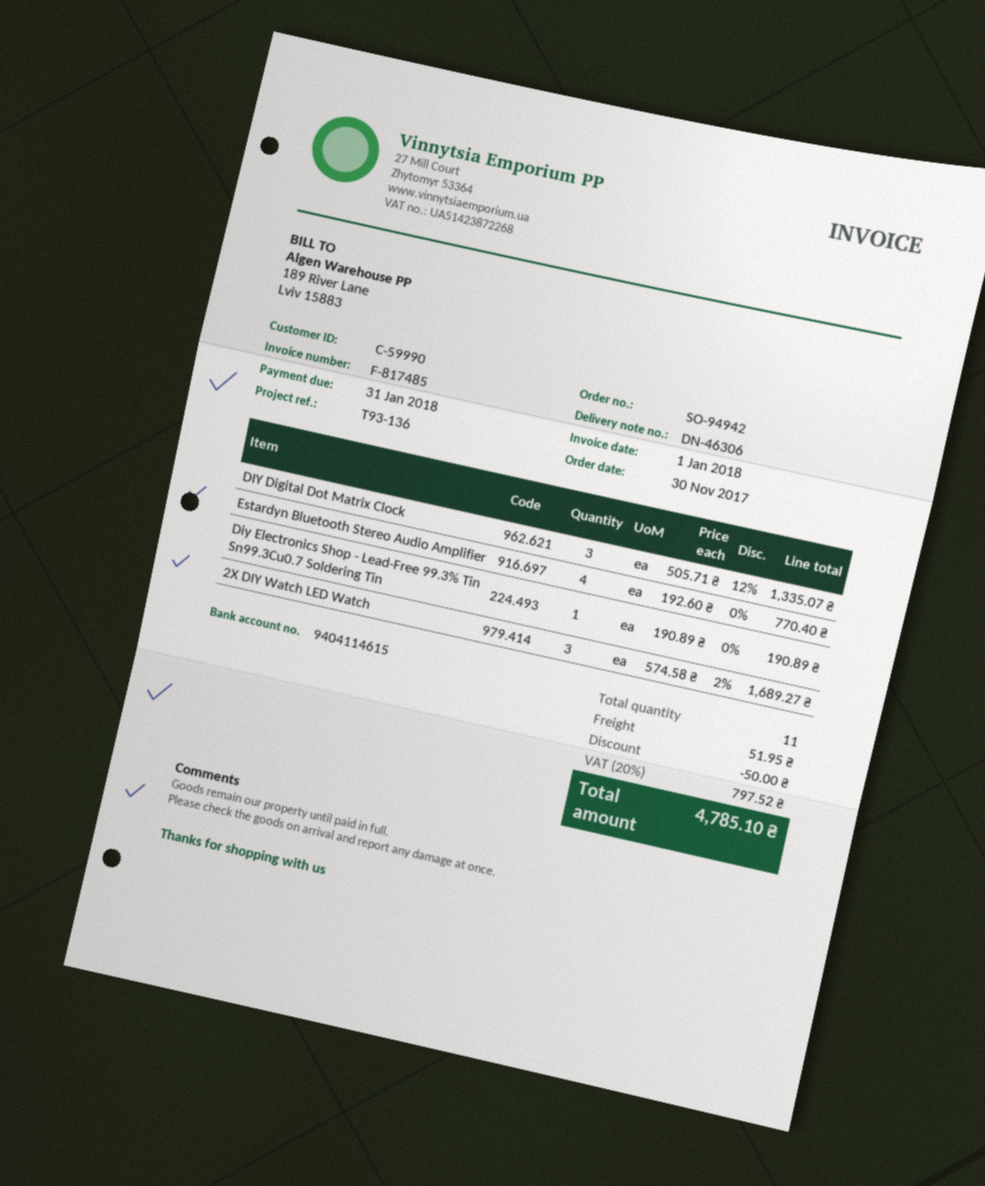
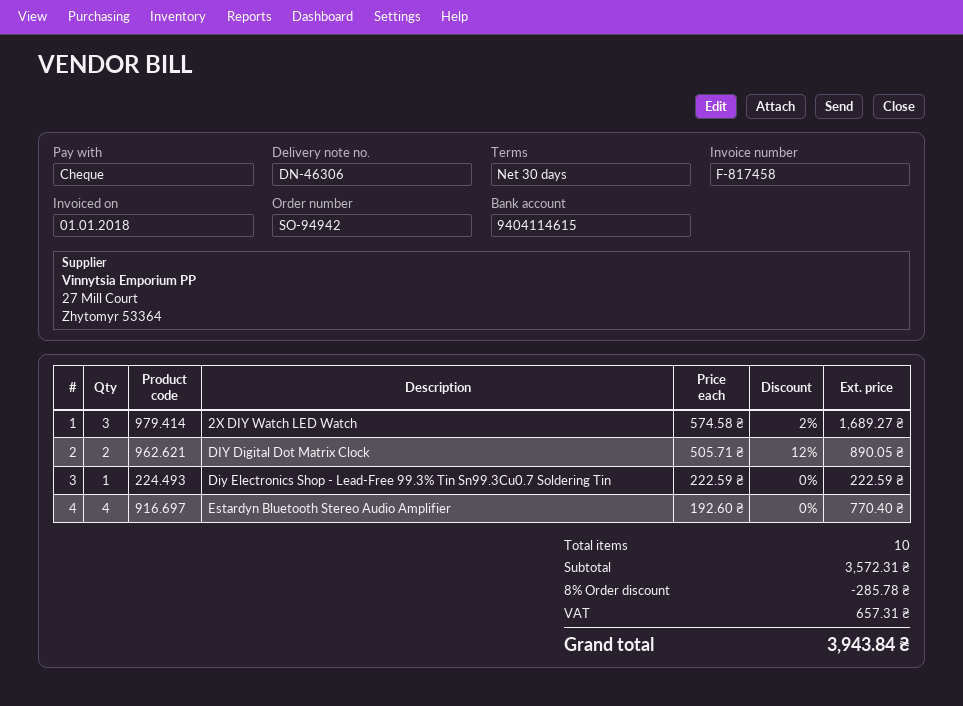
invoice number: F-817485 -> F-817458
DIY Digital Dot Matrix Clock: 3 x 505.71 - 12% = 1335.07 -> 2 x 505.71 - 12% = 890.05
Diy Electronics Shop - Lead-Free 99.3% Tin Sn99.3Cu0.7 Soldering Tin: 1 x 190.89 = 190.89 -> 1 x 222.59 = 222.59
total quantity: 11 -> 10
discount: 50.00 -> 285.78
shipping: 51.95 -> none
tax: 797.52 -> 657.31
total: 4785.10 -> 3943.84

